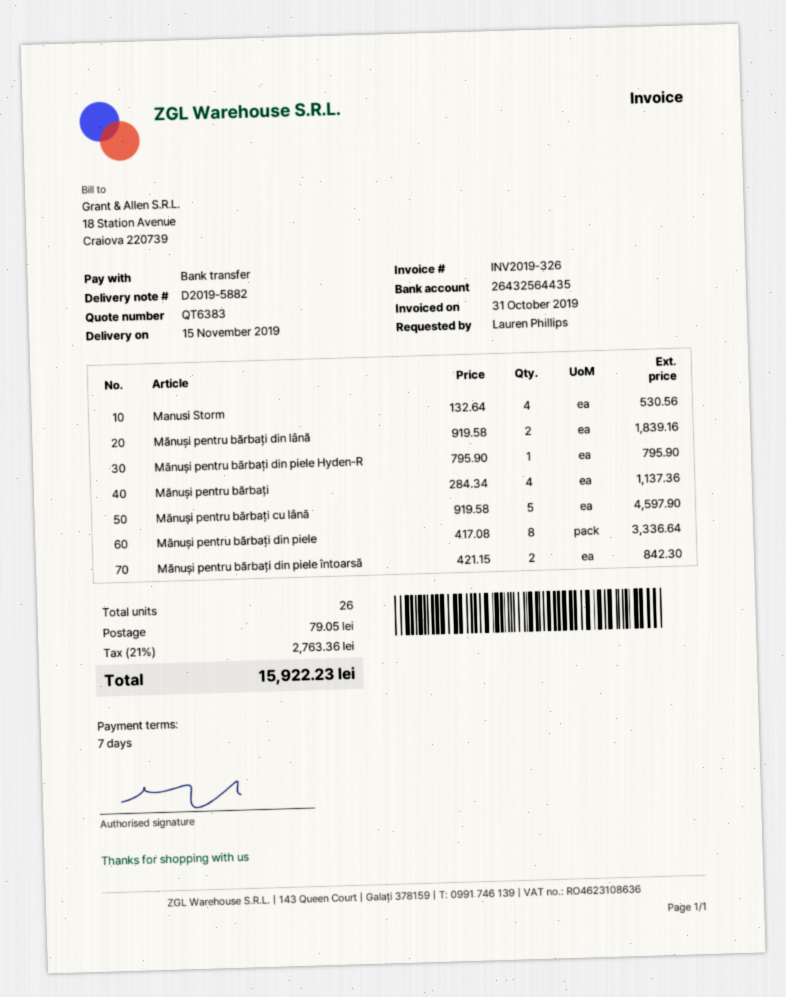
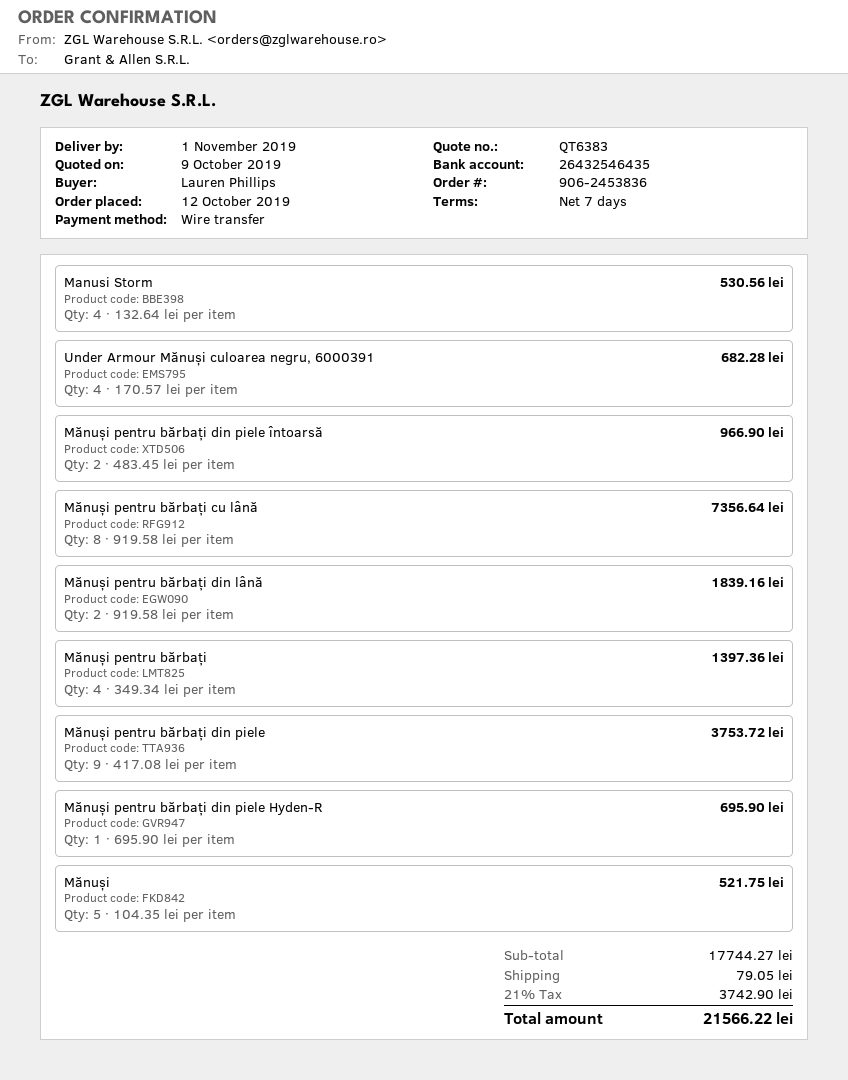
delivery date: 2019-11-15 -> 2019-11-01
bank account: 26432564435 -> 26432546435
Mănuși pentru bărbați din piele Hyden-R: 1 x 795.90 = 795.90 -> 1 x 695.90 = 695.90
Mănuși pentru bărbați: 4 x 284.34 = 1137.36 -> 4 x 349.34 = 1397.36
Mănuși pentru bărbați cu lână: 5 x 919.58 = 4597.90 -> 8 x 919.58 = 7356.64
Mănuși pentru bărbați din piele: 8 x 417.08 = 3336.64 -> 9 x 417.08 = 3753.72
Mănuși pentru bărbați din piele întoarsă: 2 x 421.15 = 842.30 -> 2 x 483.45 = 966.90
Under Armour Mănuși culoarea negru, 6000391: none -> 4 x 170.57 = 682.28
Mănuși: none -> 5 x 104.35 = 521.75
tax: 21% = 2763.36 -> 21% = 3742.90
total: 15922.23 -> 21566.22

